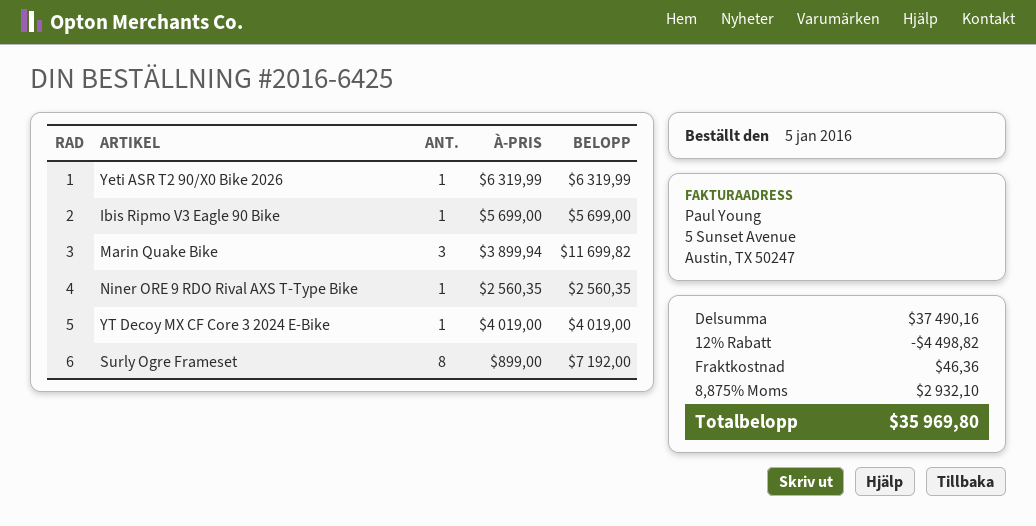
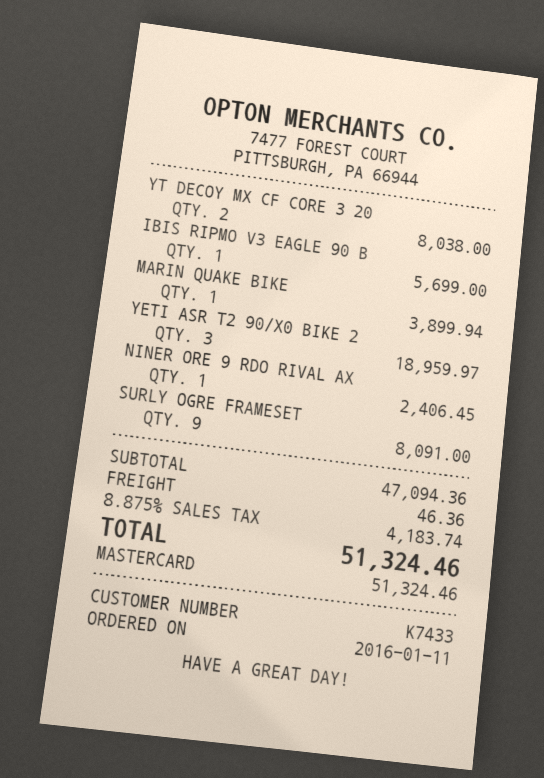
order date: 2016-01-05 -> 2016-01-11
Yeti ASR T2 90/X0 Bike 2026: 1 for 6319.99 -> 3 for 18959.97
Marin Quake Bike: 3 for 11699.82 -> 1 for 3899.94
Niner ORE 9 RDO Rival AXS T-Type Bike: 1 for 2560.35 -> 1 for 2406.45
YT Decoy MX CF Core 3 2024 E-Bike: 1 for 4019.00 -> 2 for 8038.00
Surly Ogre Frameset: 8 for 7192.00 -> 9 for 8091.00
subtotal: 37490.16 -> 47094.36
discount: 12% = 4498.82 -> none
tax: 8.875% = 2932.10 -> 8.875% = 4183.74
total: 35969.80 -> 51324.46

